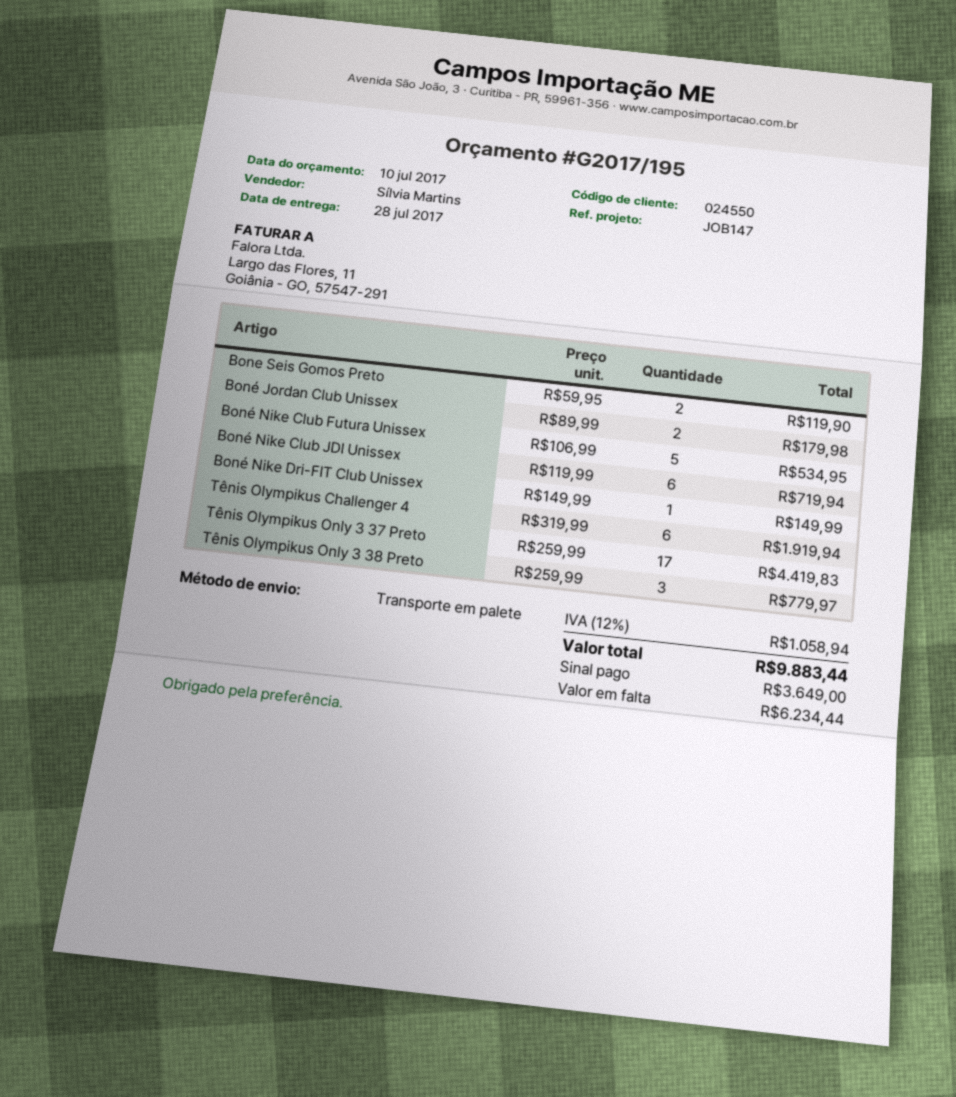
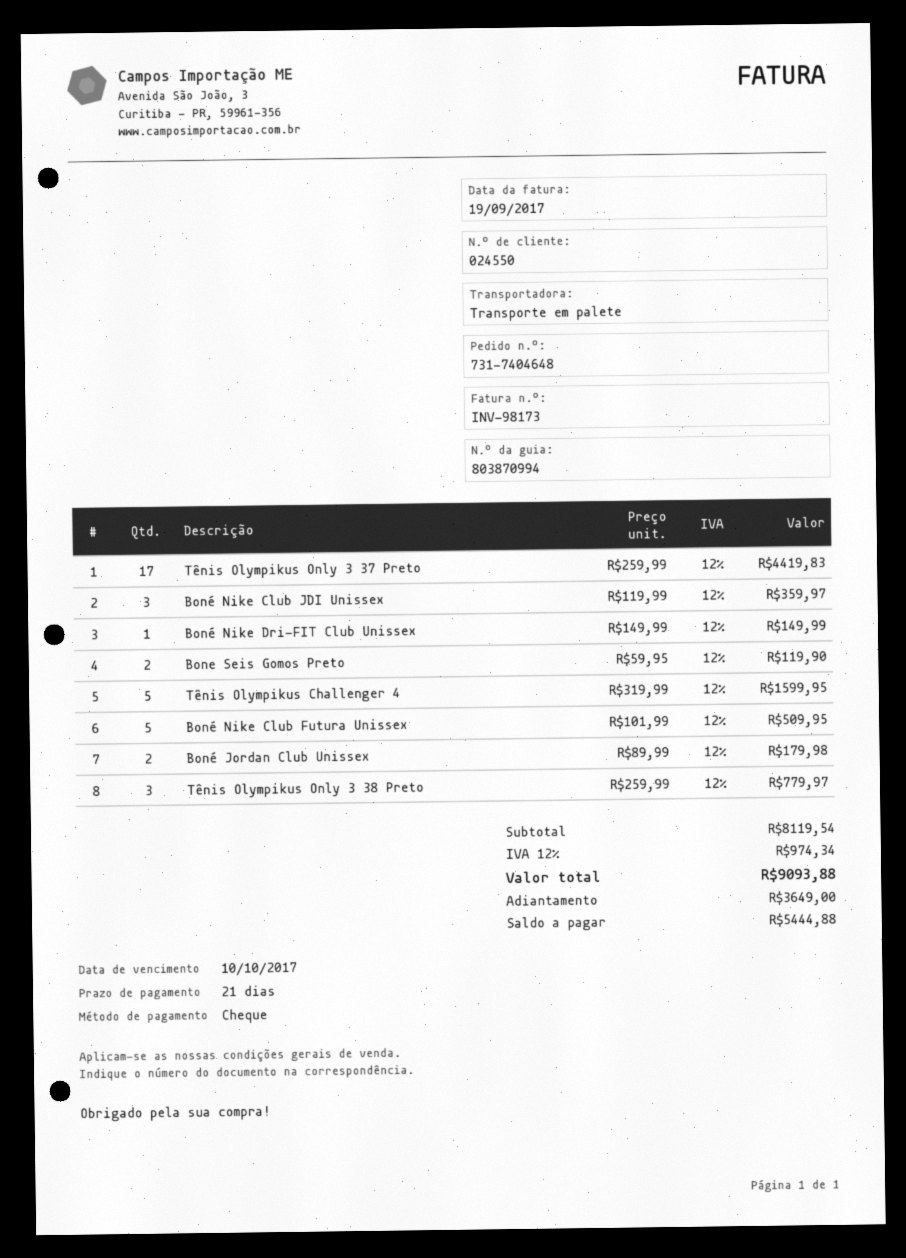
Boné Nike Club Futura Unissex: 5 x 106.99 = 534.95 -> 5 x 101.99 = 509.95
Boné Nike Club JDI Unissex: 6 x 119.99 = 719.94 -> 3 x 119.99 = 359.97
Tênis Olympikus Challenger 4: 6 x 319.99 = 1919.94 -> 5 x 319.99 = 1599.95
tax: 12% = 1058.94 -> 12% = 974.34
total: 9883.44 -> 9093.88
balance: 6234.44 -> 5444.88

